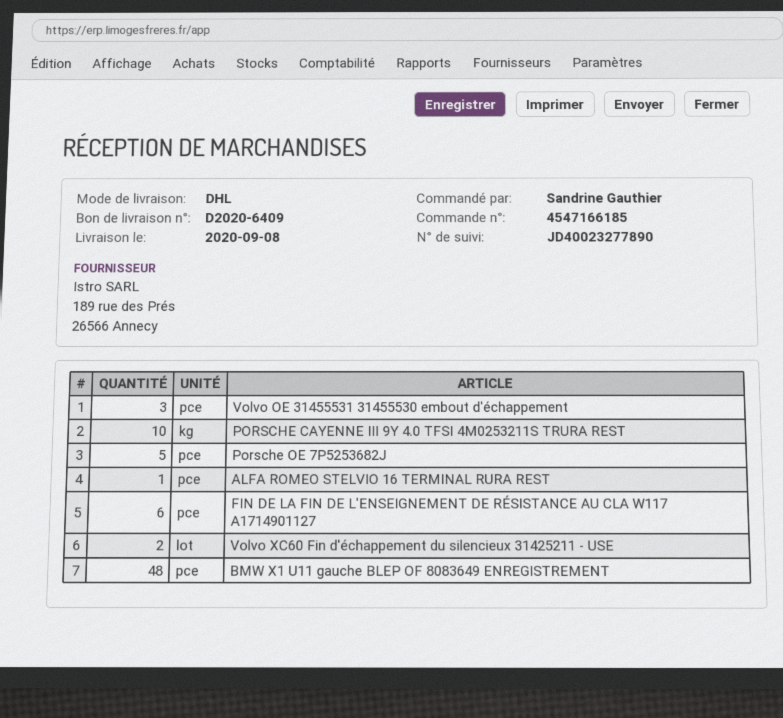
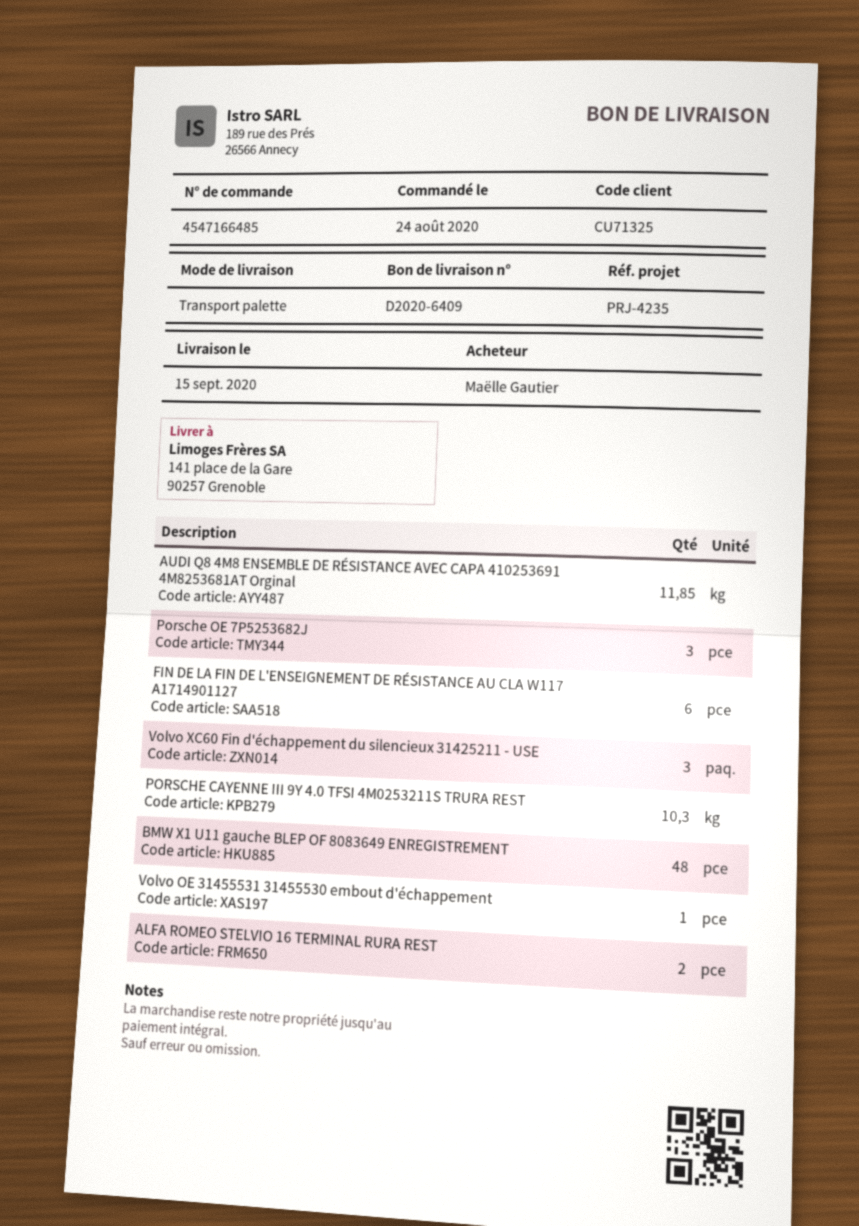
order number: 4547166185 -> 4547166485
delivery date: 2020-09-08 -> 2020-09-15
ordered by: Sandrine Gauthier -> Maëlle Gautier
shipping method: DHL -> pallet freight
Volvo OE 31455531 31455530 embout d'échappement: 3 -> 1
PORSCHE CAYENNE III 9Y 4.0 TFSI 4M0253211S TRURA REST: 10 -> 10.3
Porsche OE 7P5253682J: 5 -> 3
ALFA ROMEO STELVIO 16 TERMINAL RURA REST: 1 -> 2
Volvo XC60 Fin d'échappement du silencieux 31425211 - USE: 2 -> 3
AUDI Q8 4M8 ENSEMBLE DE RÉSISTANCE AVEC CAPA 410253691 4M8253681AT Orginal: none -> 11.85

